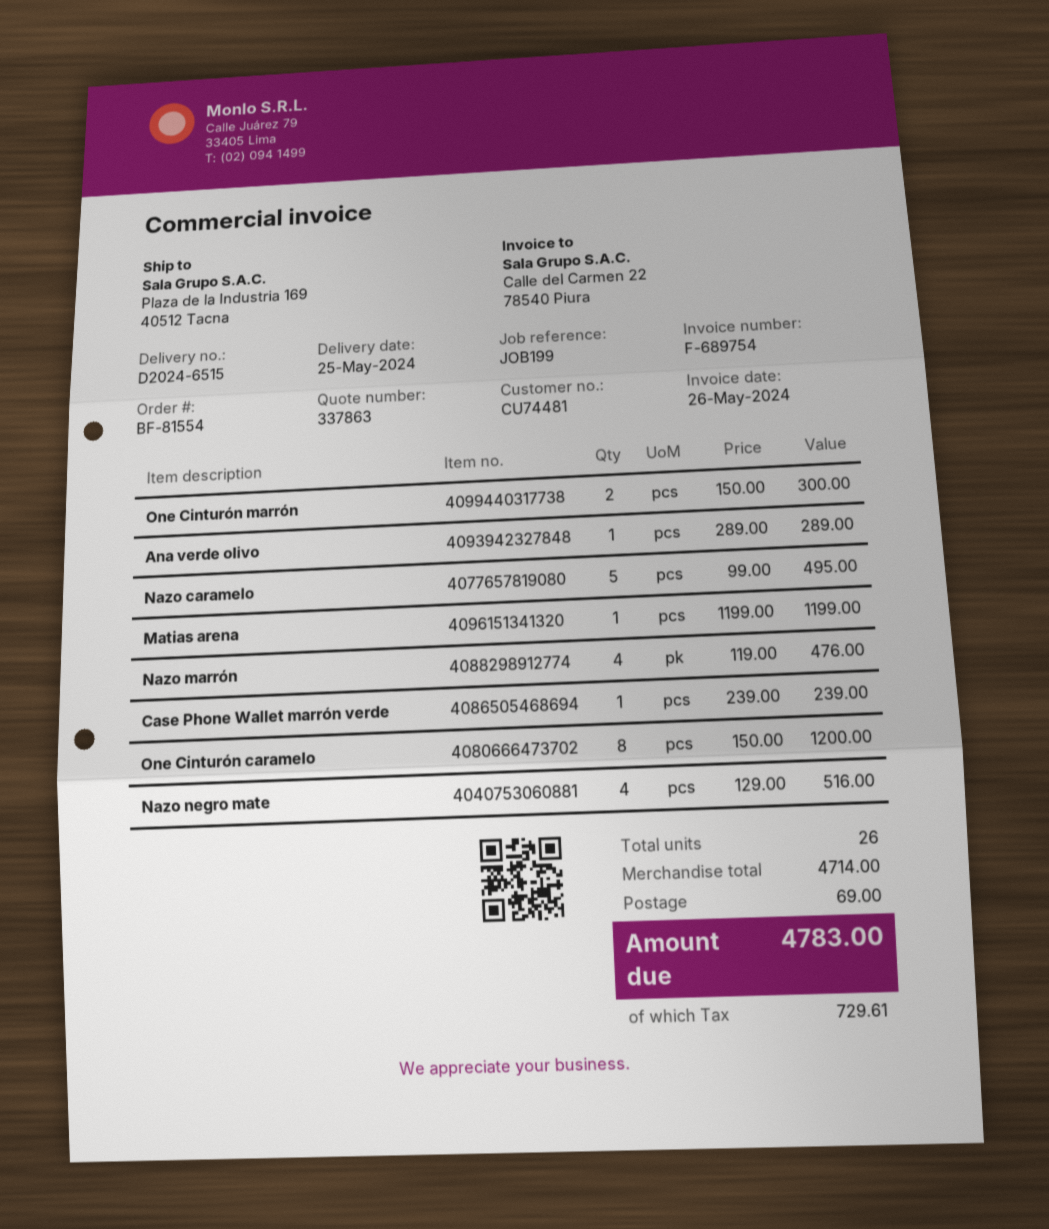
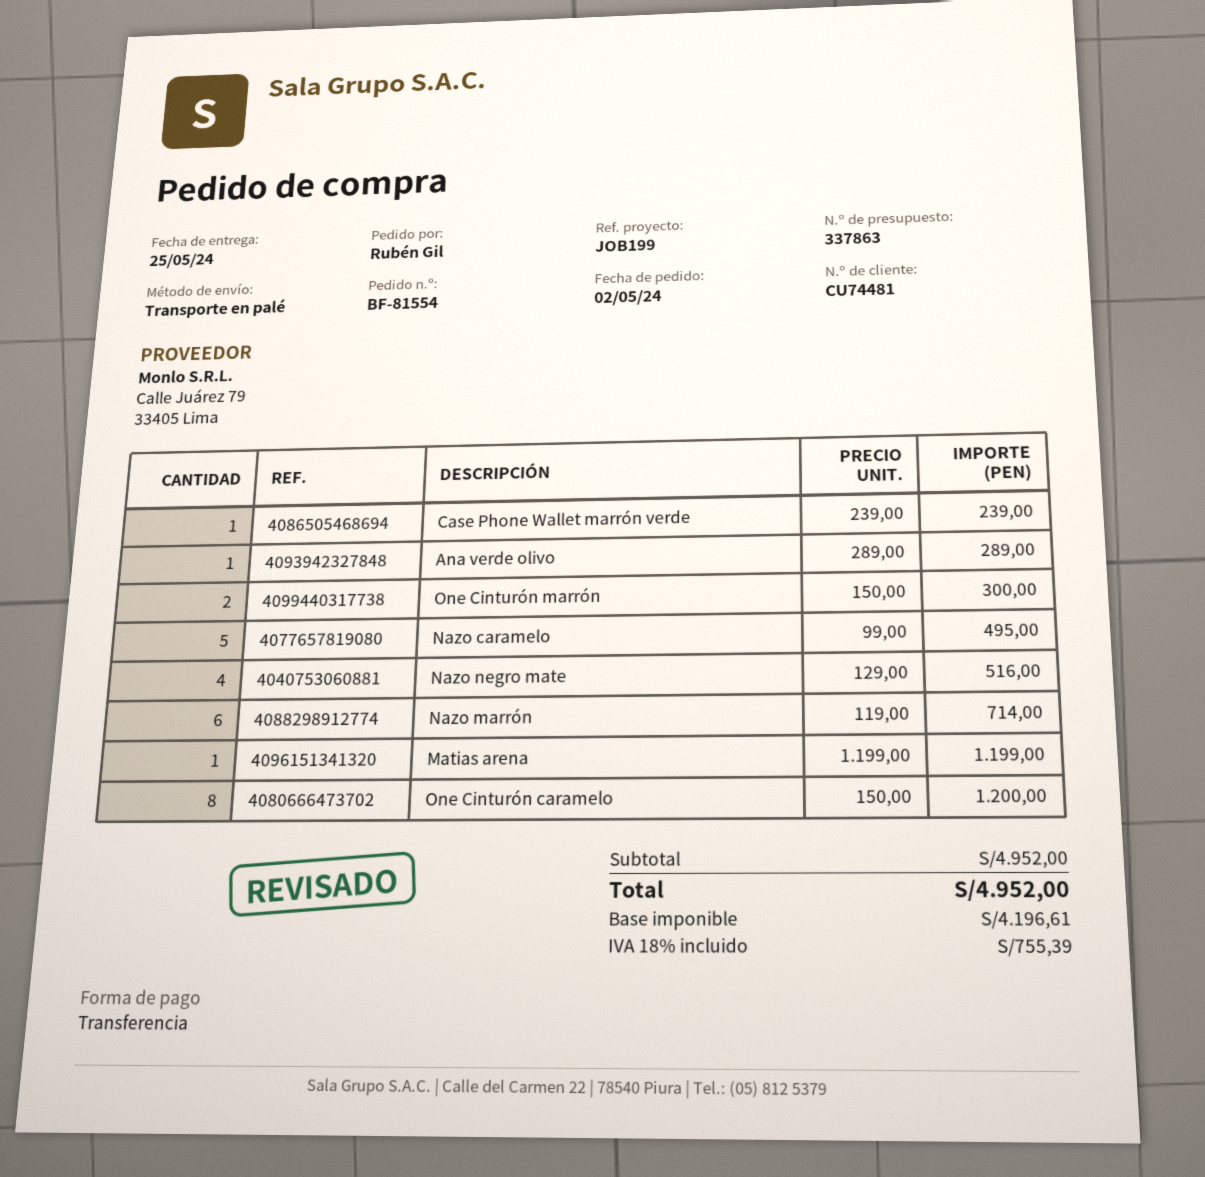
Nazo marrón: 4 x 119.00 = 476.00 -> 6 x 119.00 = 714.00
subtotal: 4714.00 -> 4952.00
shipping: 69.00 -> none
tax: 729.61 -> 755.39
total: 4783.00 -> 4952.00

